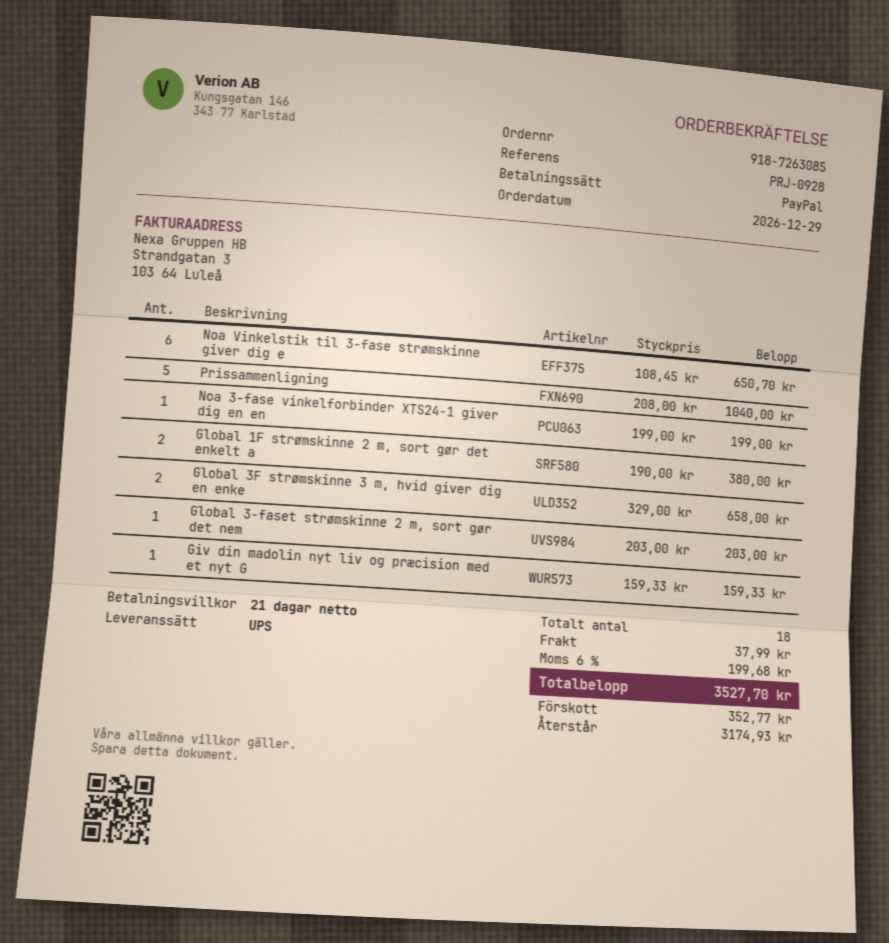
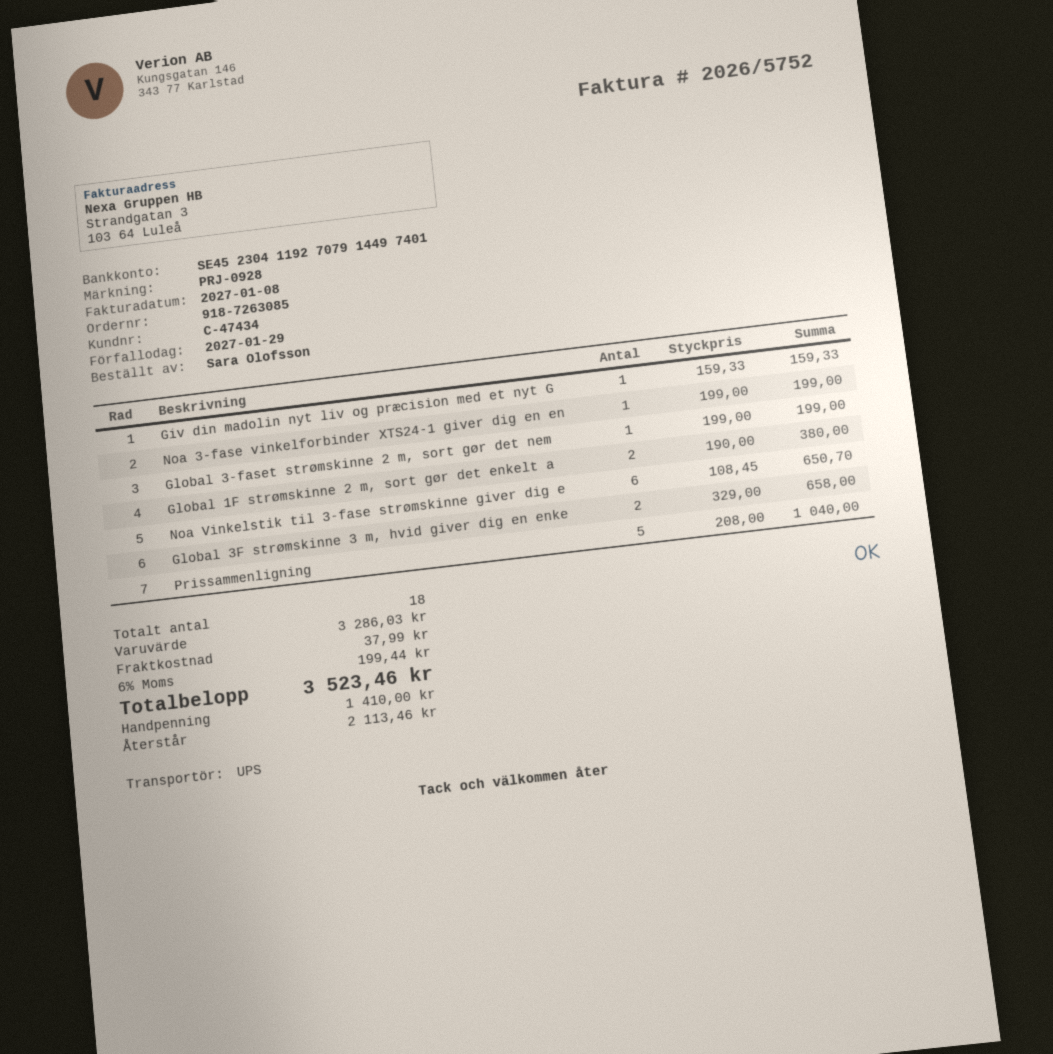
Global 3-faset strømskinne 2 m, sort gør det nem: 1 x 203.00 = 203.00 -> 1 x 199.00 = 199.00
tax: 6% = 199.68 -> 6% = 199.44
total: 3527.70 -> 3523.46
deposit: 352.77 -> 1410.00
balance: 3174.93 -> 2113.46

